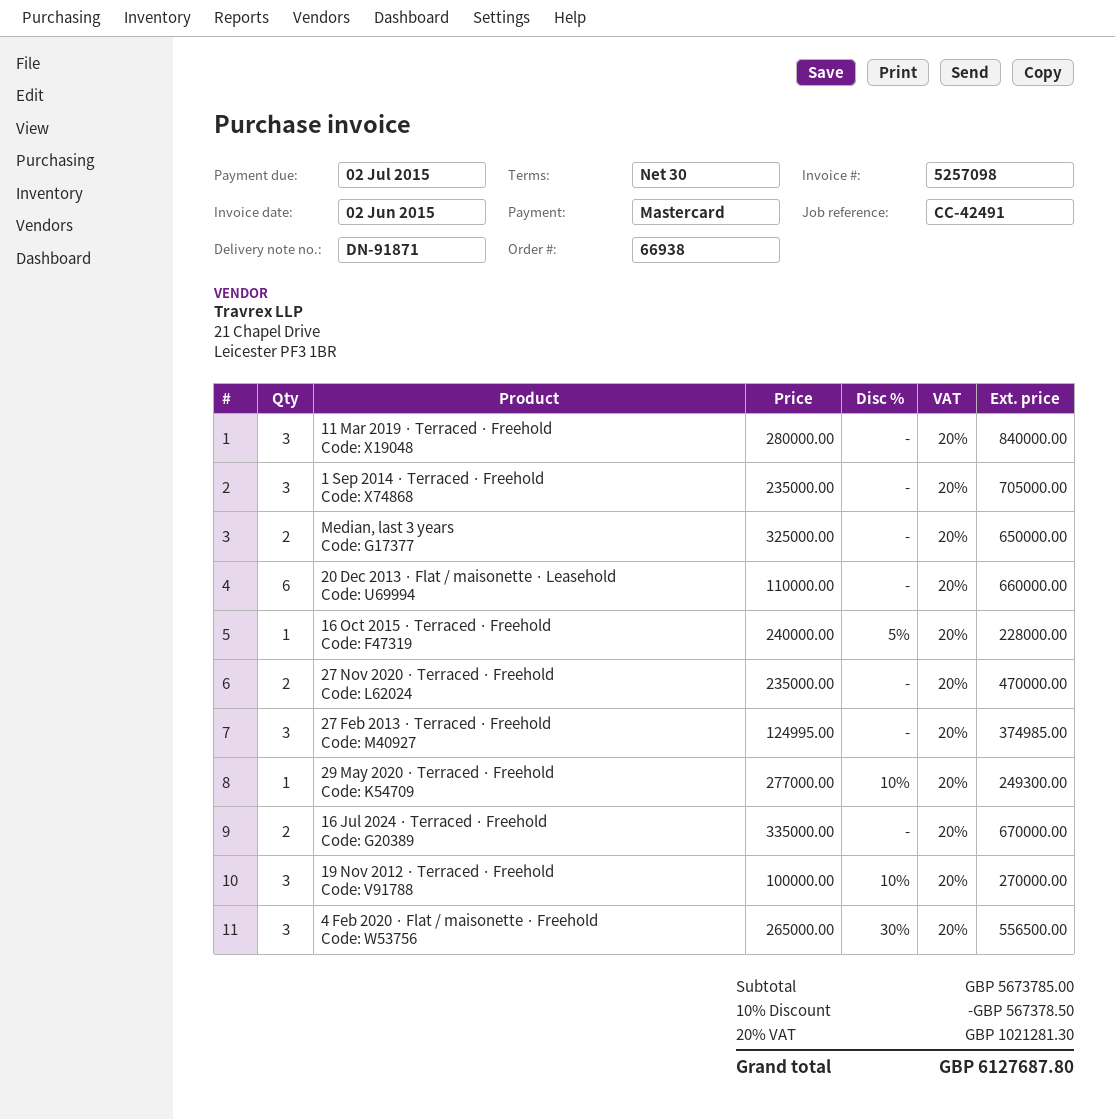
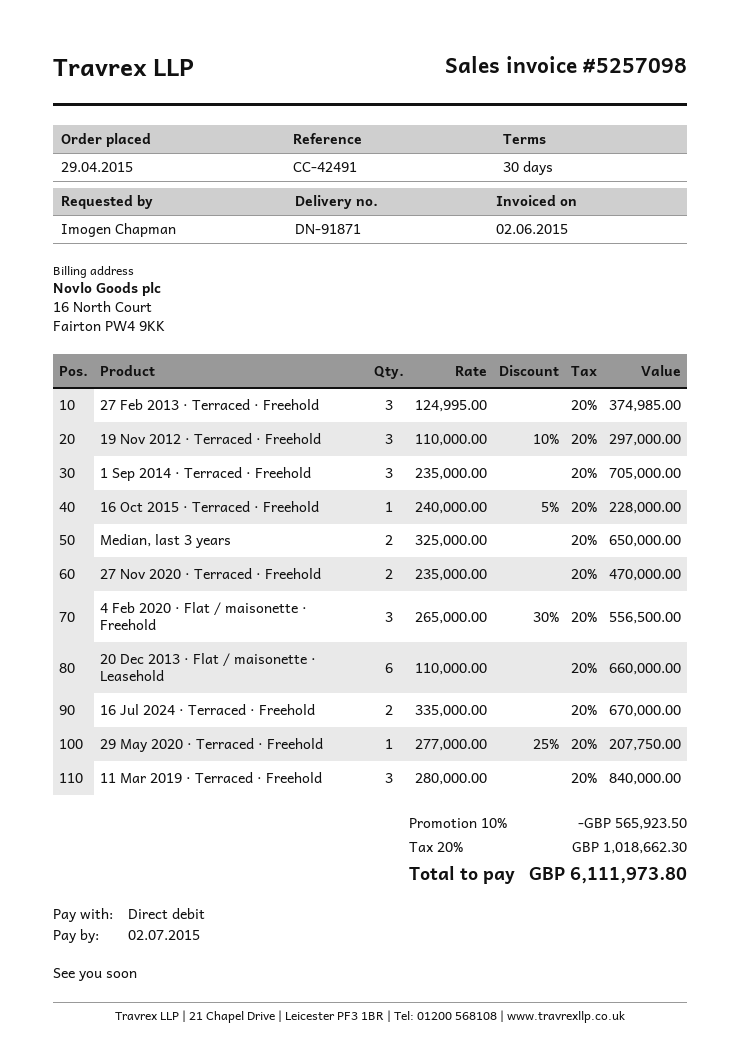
payment method: Mastercard -> direct debit
29 May 2020 · Terraced · Freehold: 1 x 277000.00 - 10% = 249300.00 -> 1 x 277000.00 - 25% = 207750.00
19 Nov 2012 · Terraced · Freehold: 3 x 100000.00 - 10% = 270000.00 -> 3 x 110000.00 - 10% = 297000.00
discount: 10% = 567378.50 -> 10% = 565923.50
tax: 20% = 1021281.30 -> 20% = 1018662.30
total: 6127687.80 -> 6111973.80

